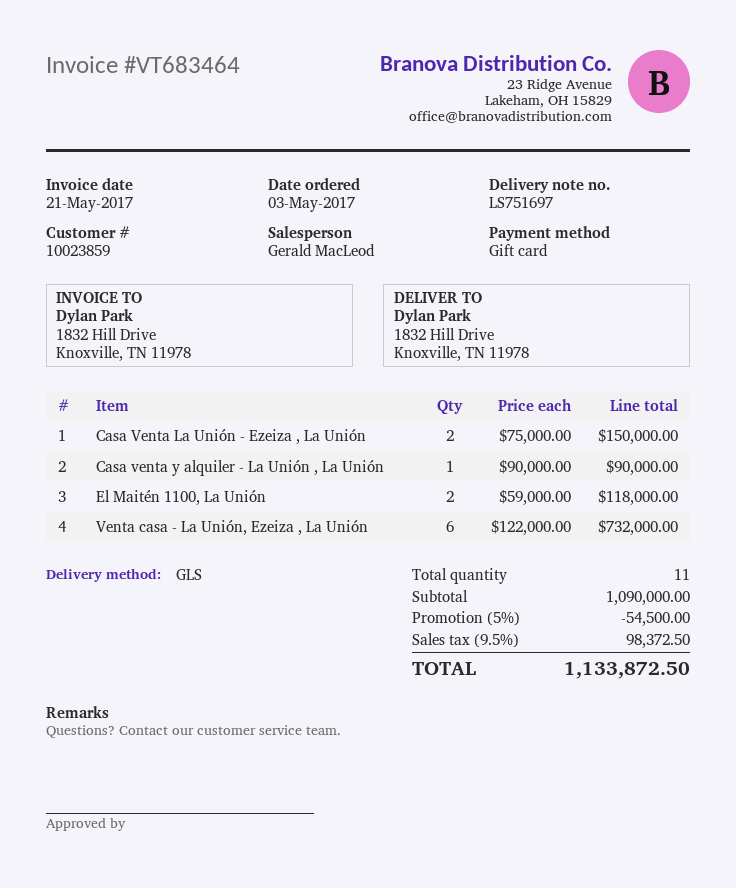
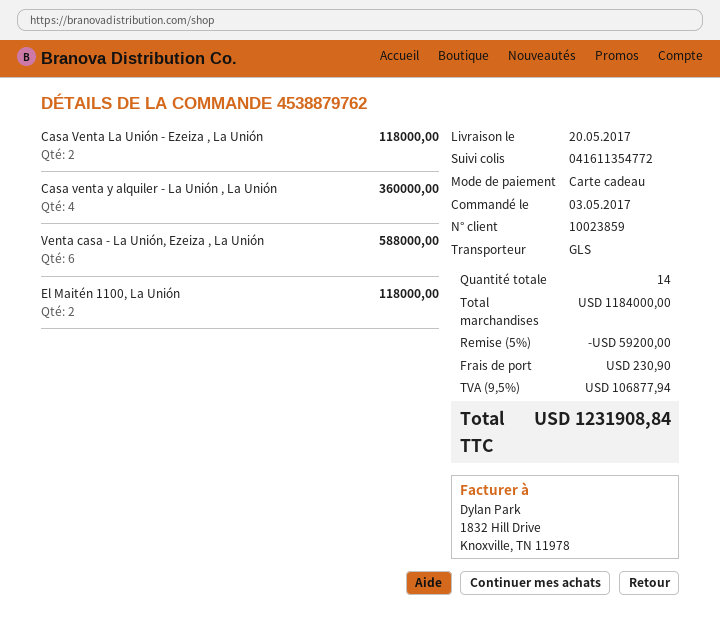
Casa Venta La Unión - Ezeiza , La Unión: 2 for 150000.00 -> 2 for 118000.00
Casa venta y alquiler - La Unión , La Unión: 1 for 90000.00 -> 4 for 360000.00
Venta casa - La Unión, Ezeiza , La Unión: 6 for 732000.00 -> 6 for 588000.00
total quantity: 11 -> 14
subtotal: 1090000.00 -> 1184000.00
discount: 5% = 54500.00 -> 5% = 59200.00
shipping: none -> 230.90
tax: 9.5% = 98372.50 -> 9.5% = 106877.94
total: 1133872.50 -> 1231908.84

